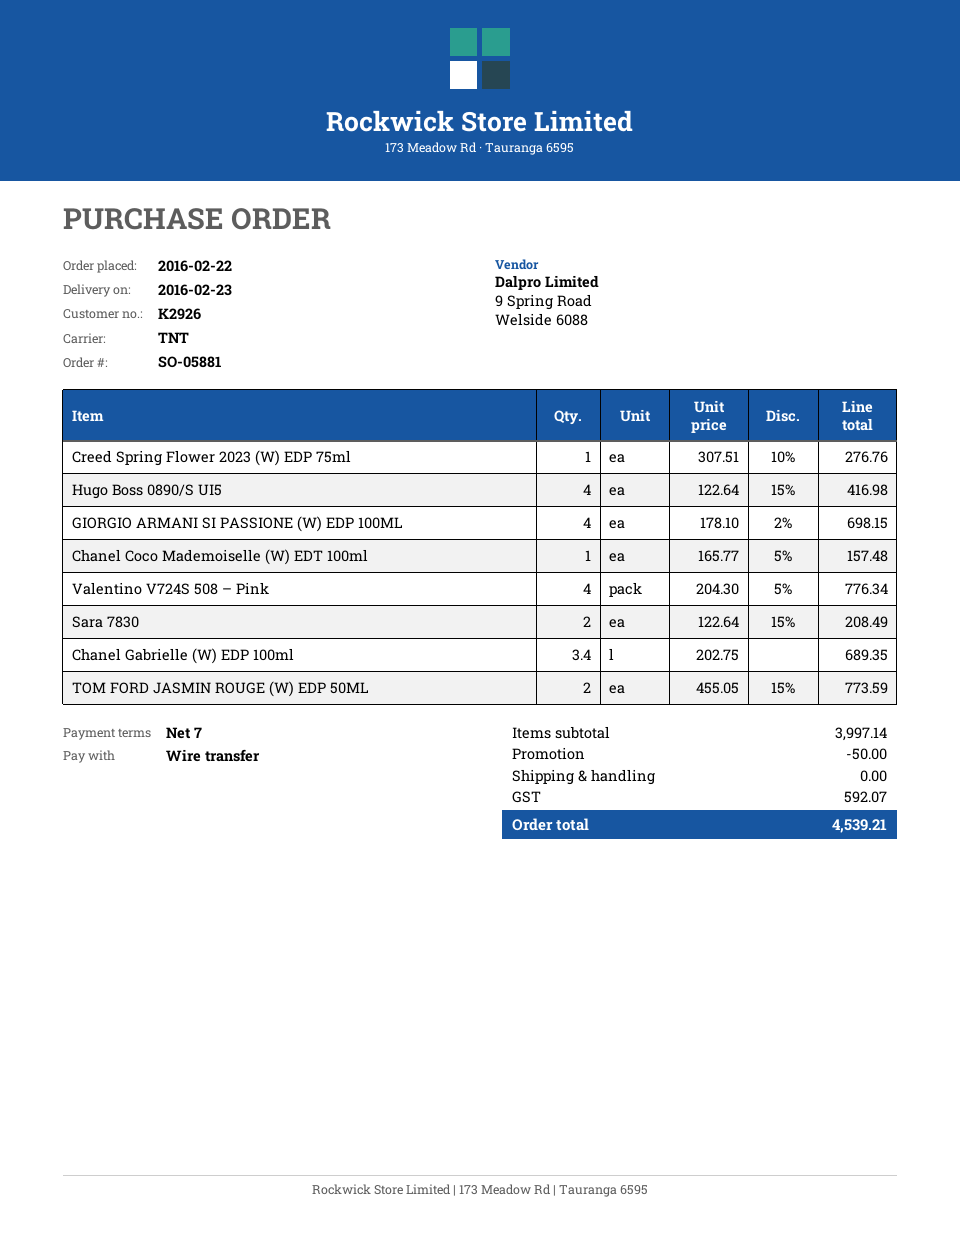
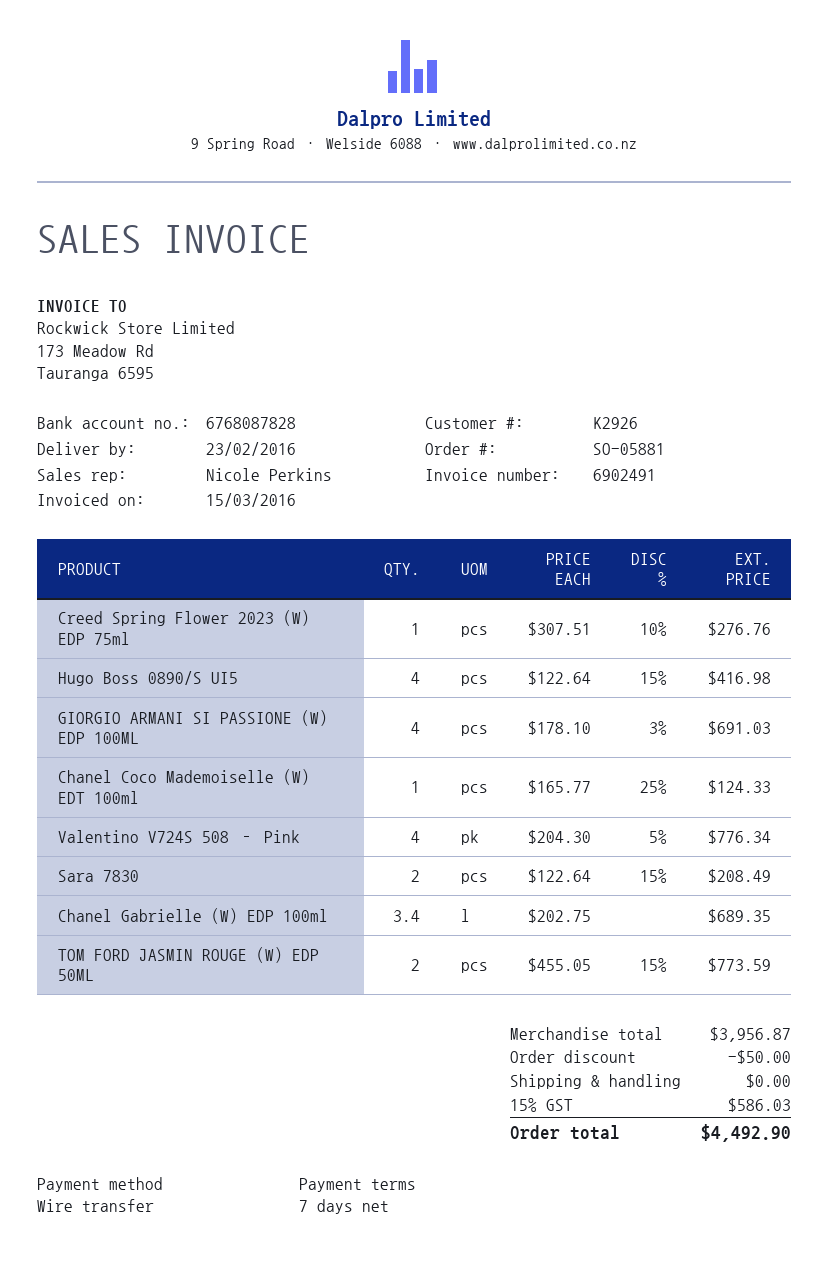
GIORGIO ARMANI SI PASSIONE (W) EDP 100ML: 4 x 178.10 - 2% = 698.15 -> 4 x 178.10 - 3% = 691.03
Chanel Coco Mademoiselle (W) EDT 100ml: 1 x 165.77 - 5% = 157.48 -> 1 x 165.77 - 25% = 124.33
subtotal: 3997.14 -> 3956.87
tax: 592.07 -> 586.03
total: 4539.21 -> 4492.90

